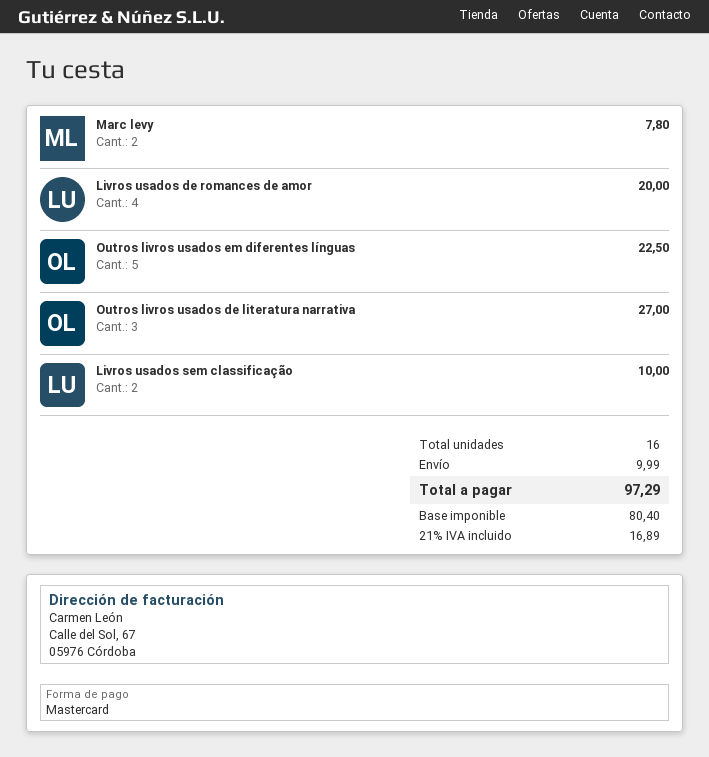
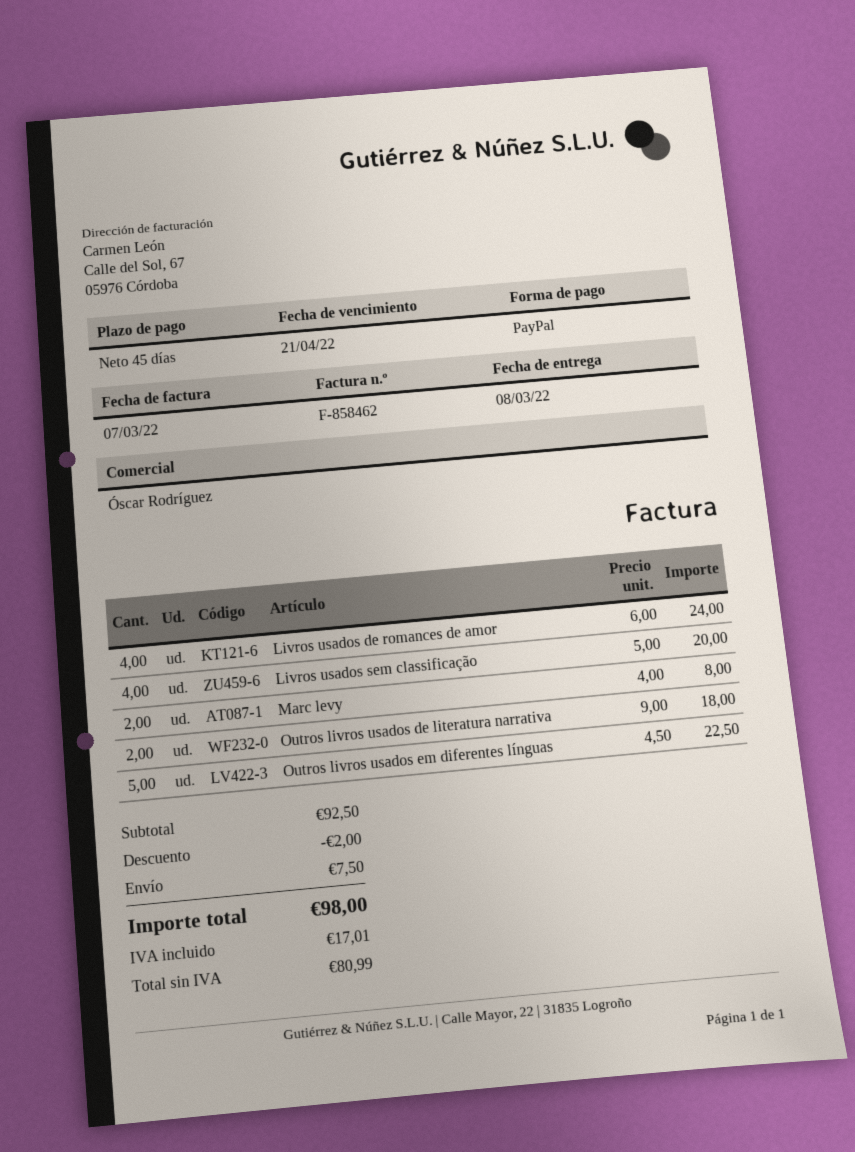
payment method: Mastercard -> PayPal
Marc levy: 2 for 7.80 -> 2 for 8.00
Livros usados de romances de amor: 4 for 20.00 -> 4 for 24.00
Outros livros usados de literatura narrativa: 3 for 27.00 -> 2 for 18.00
Livros usados sem classificação: 2 for 10.00 -> 4 for 20.00
discount: none -> 2.00
shipping: 9.99 -> 7.50
net: 80.40 -> 80.99
tax: 16.89 -> 17.01
total: 97.29 -> 98.00

